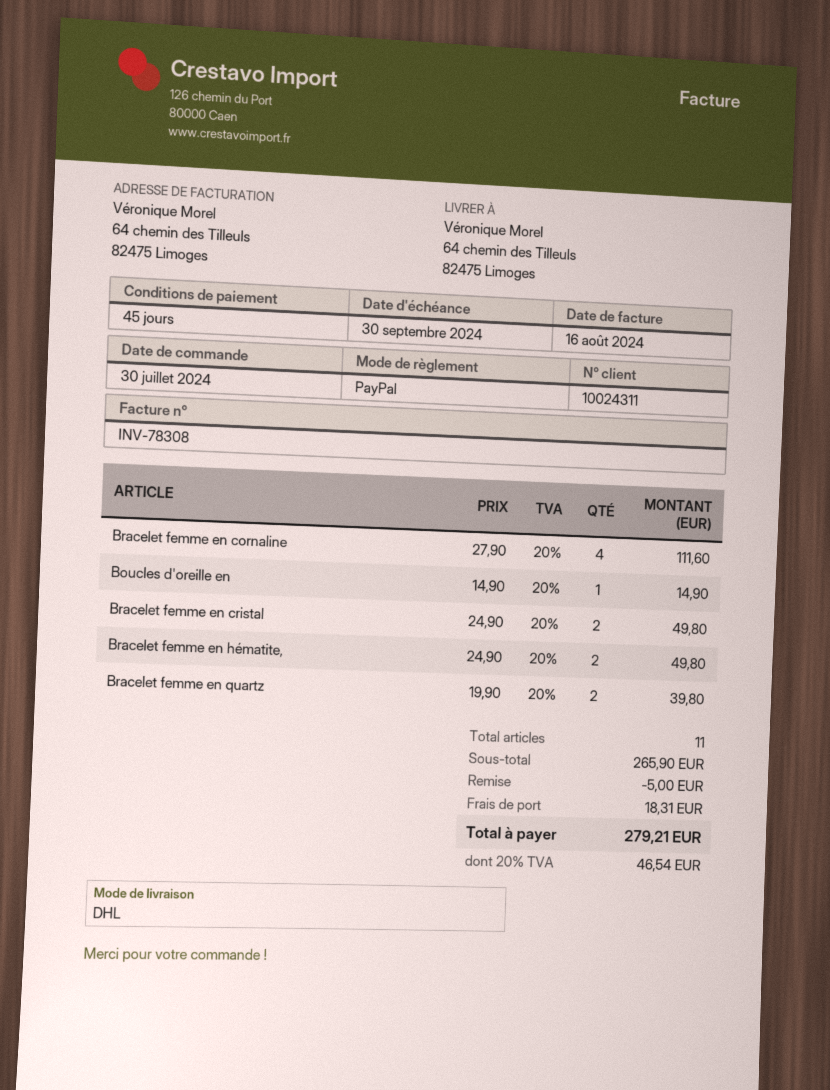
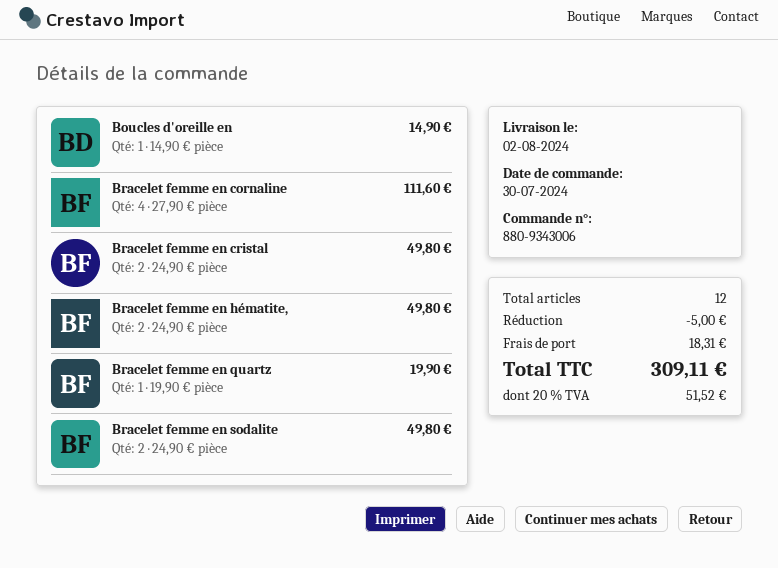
Bracelet femme en quartz: 2 x 19.90 = 39.80 -> 1 x 19.90 = 19.90
Bracelet femme en sodalite: none -> 2 x 24.90 = 49.80
total quantity: 11 -> 12
tax: 20% = 46.54 -> 20% = 51.52
total: 279.21 -> 309.11

